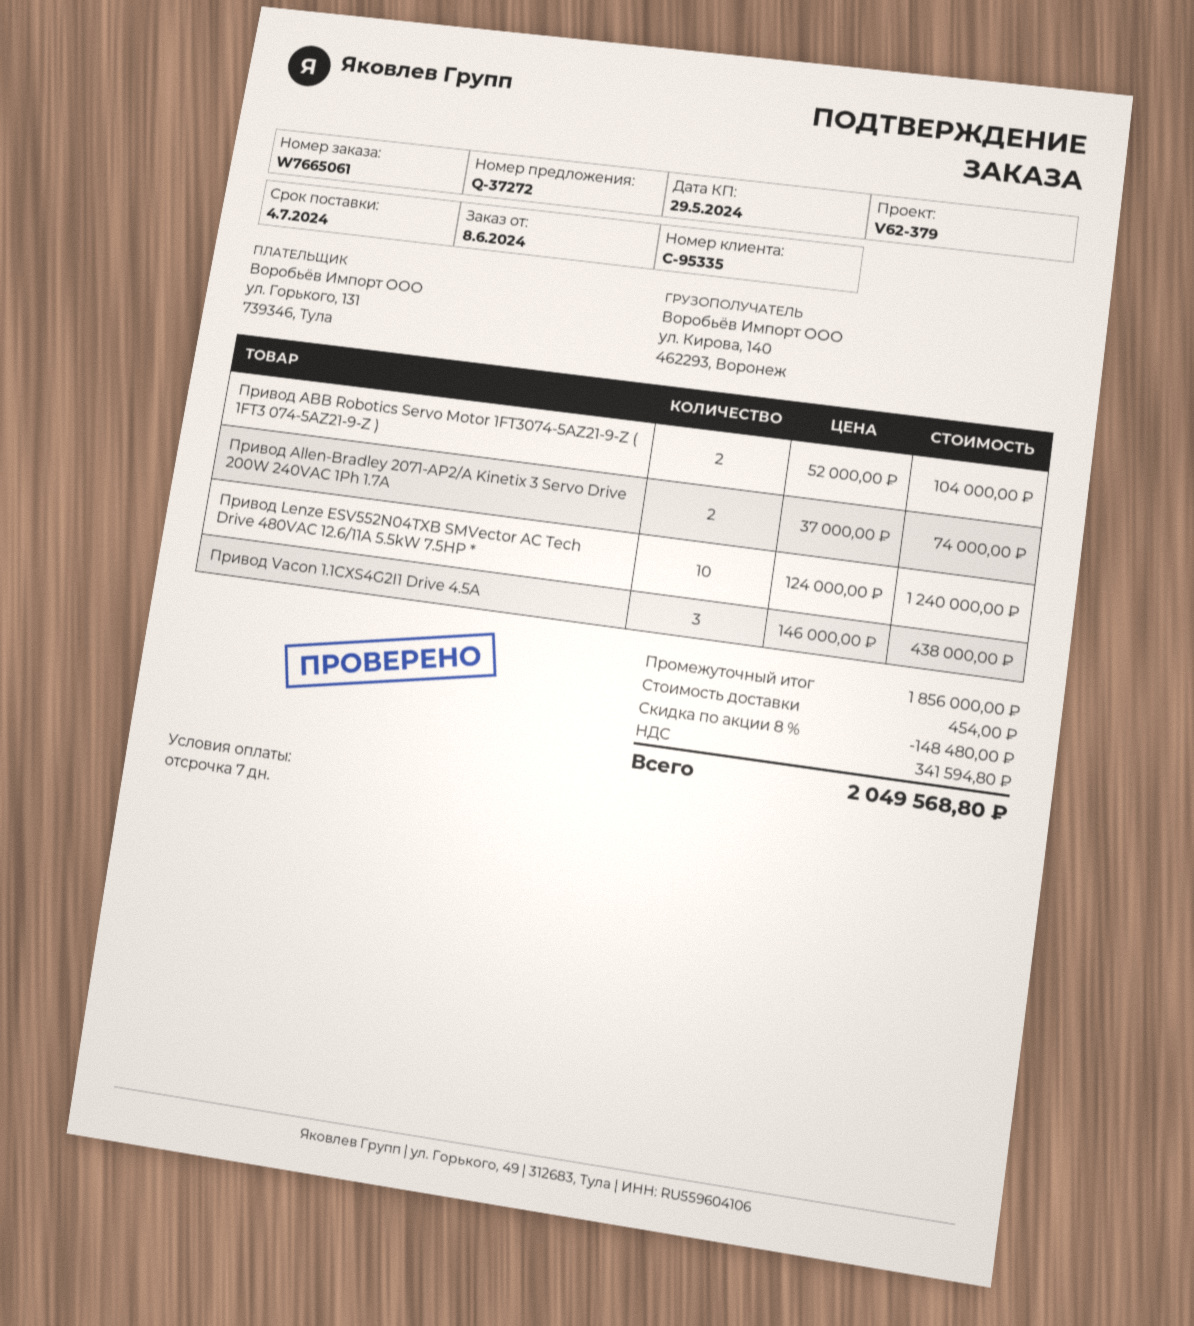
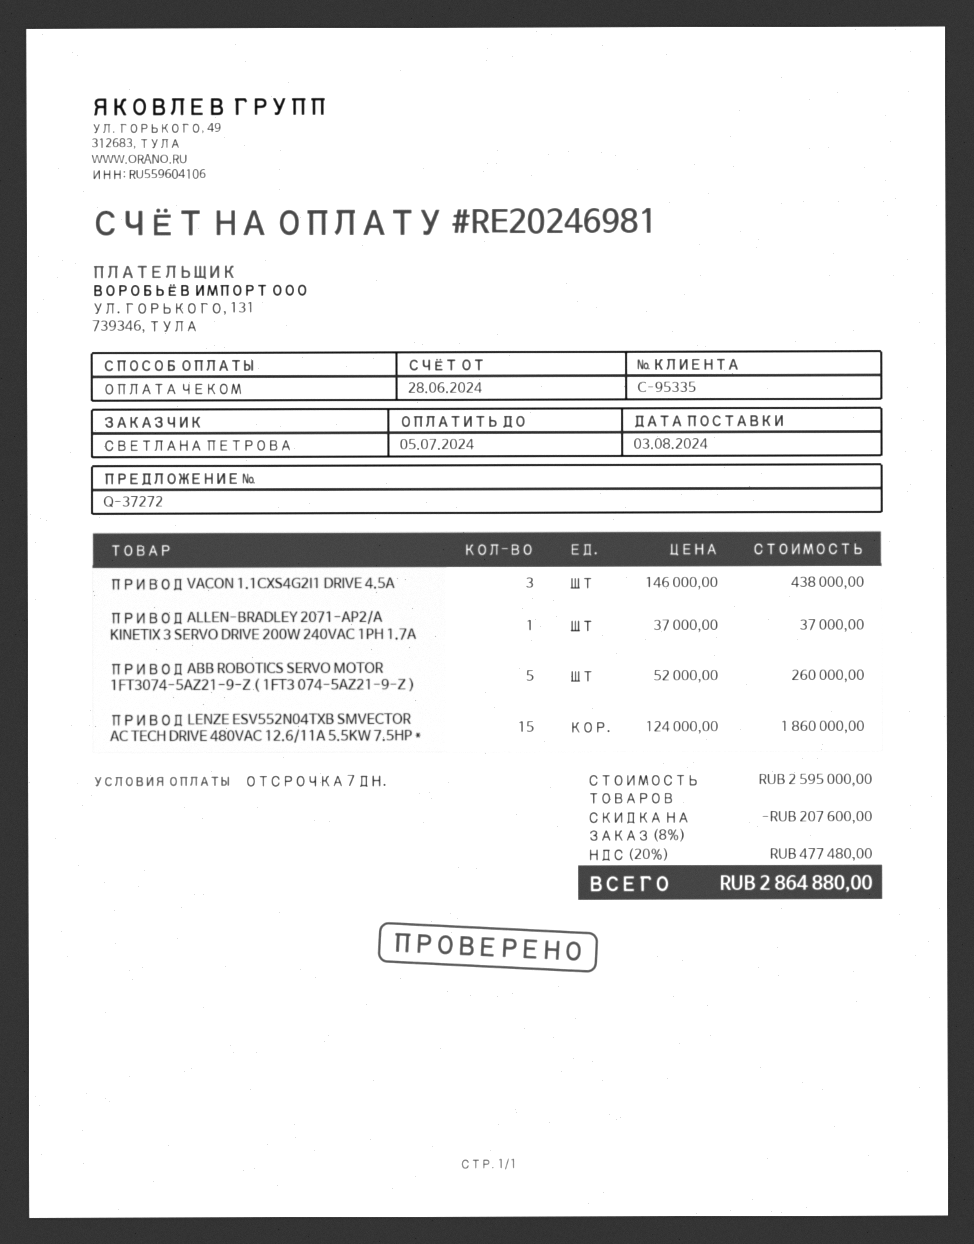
delivery date: 2024-07-04 -> 2024-08-03
Привод ABB Robotics Servo Motor 1FT3074-5AZ21-9-Z ( 1FT3 074-5AZ21-9-Z ): 2 x 52000.00 = 104000.00 -> 5 x 52000.00 = 260000.00
Привод Allen-Bradley 2071-AP2/A Kinetix 3 Servo Drive 200W 240VAC 1Ph 1.7A: 2 x 37000.00 = 74000.00 -> 1 x 37000.00 = 37000.00
Привод Lenze ESV552N04TXB SMVector AC Tech Drive 480VAC 12.6/11A 5.5kW 7.5HP *: 10 x 124000.00 = 1240000.00 -> 15 x 124000.00 = 1860000.00
subtotal: 1856000.00 -> 2595000.00
discount: 8% = 148480.00 -> 8% = 207600.00
shipping: 454.00 -> none
tax: 341594.80 -> 477480.00
total: 2049568.80 -> 2864880.00

